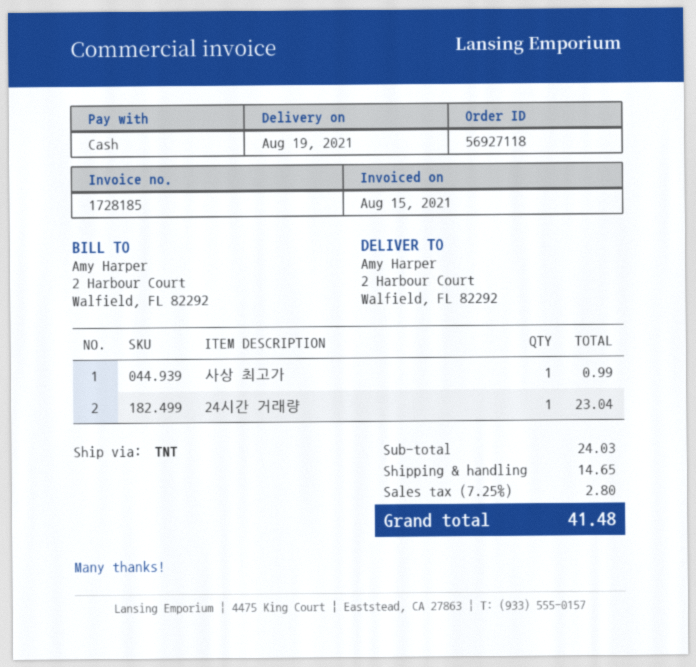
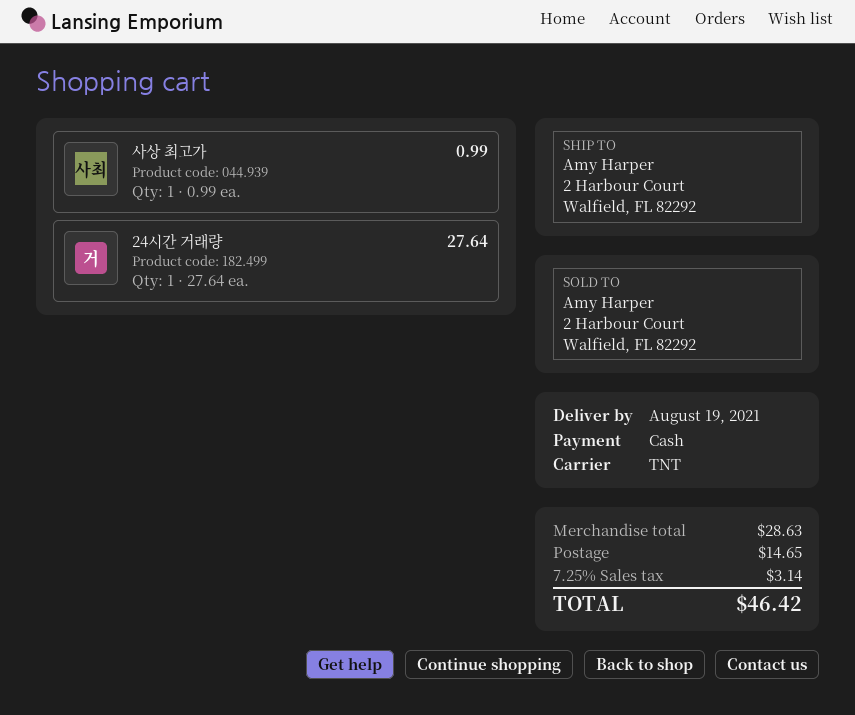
24시간 거래량: 1 for 23.04 -> 1 for 27.64
subtotal: 24.03 -> 28.63
tax: 7.25% = 2.80 -> 7.25% = 3.14
total: 41.48 -> 46.42

